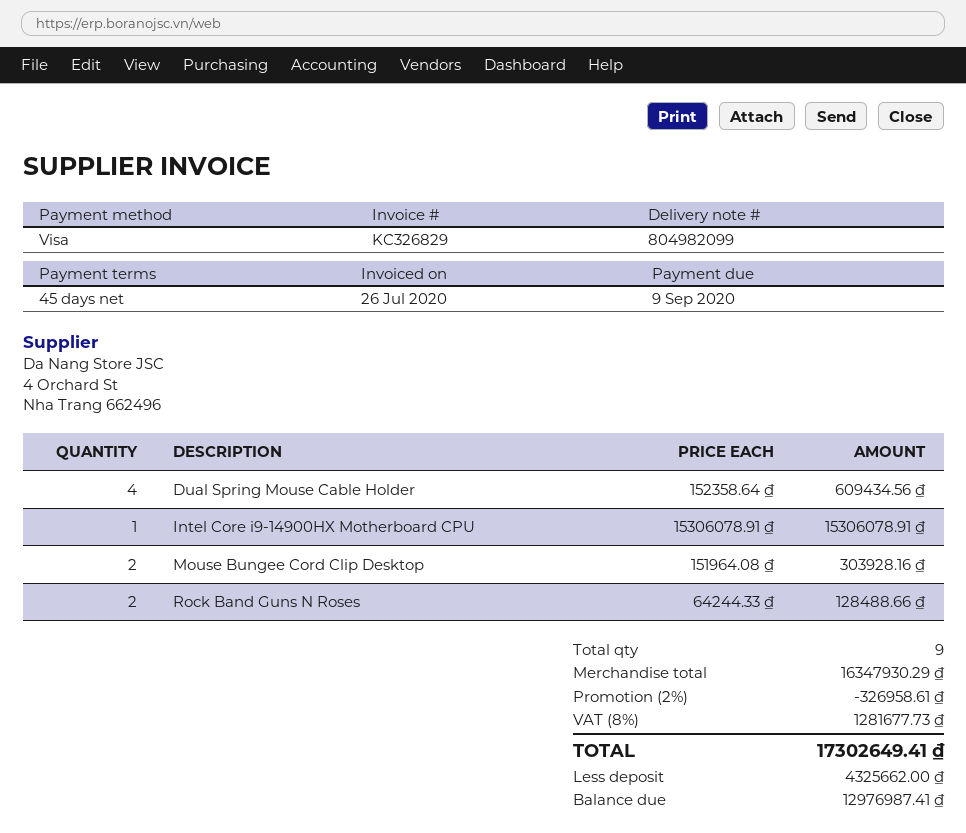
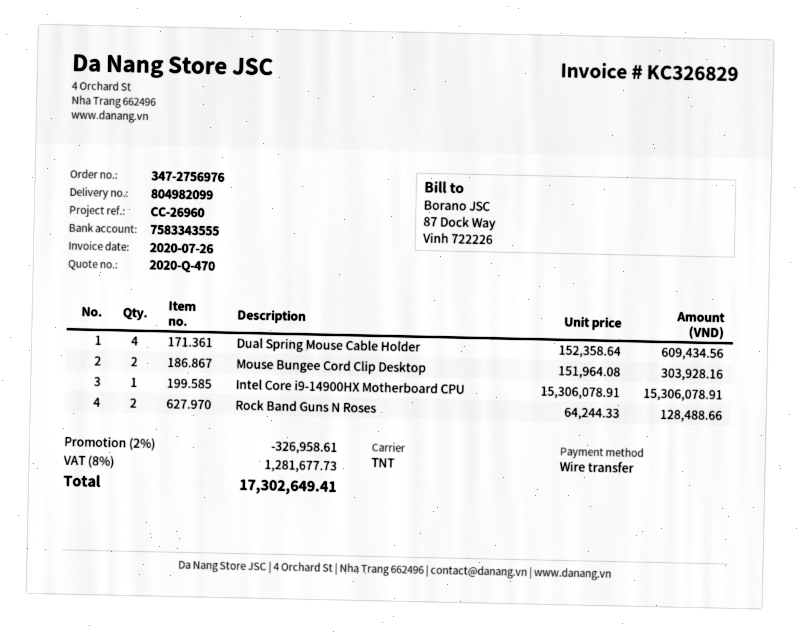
payment method: Visa -> bank transfer

